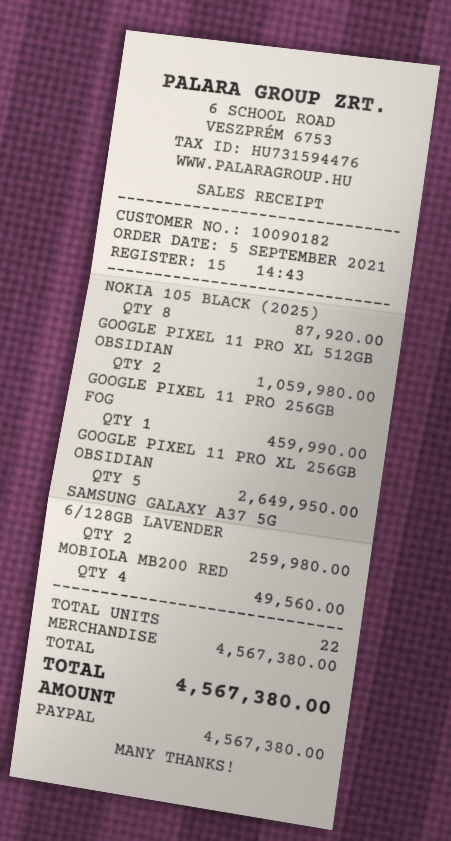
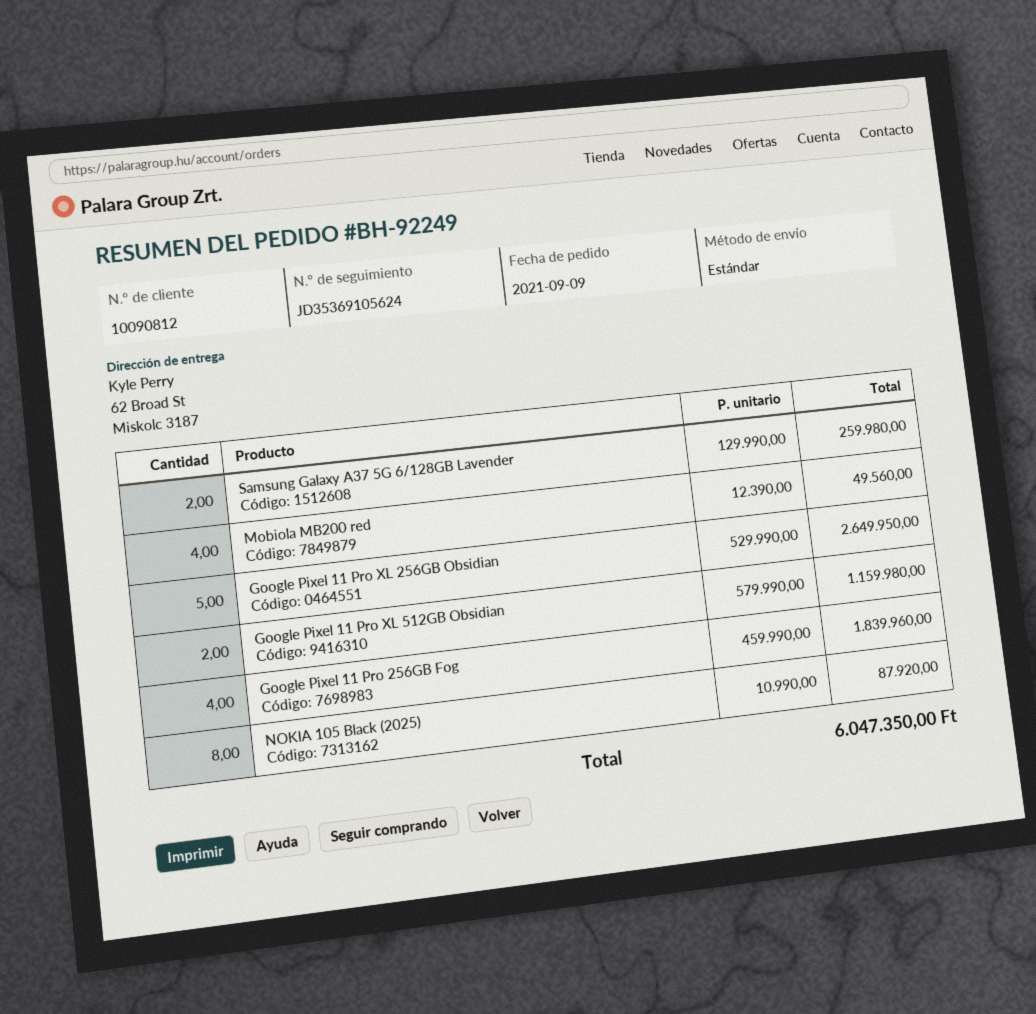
order date: 2021-09-05 -> 2021-09-09
customer number: 10090182 -> 10090812
GOOGLE PIXEL 11 PRO XL 512GB OBSIDIAN: 2 for 1059980.00 -> 2 for 1159980.00
GOOGLE PIXEL 11 PRO 256GB FOG: 1 for 459990.00 -> 4 for 1839960.00
total: 4567380.00 -> 6047350.00

